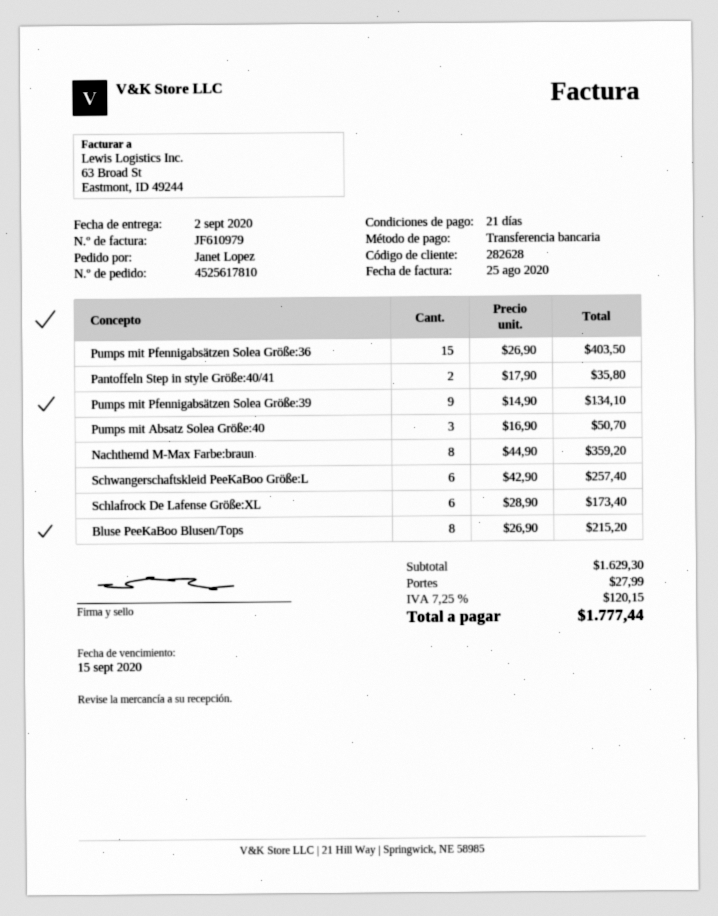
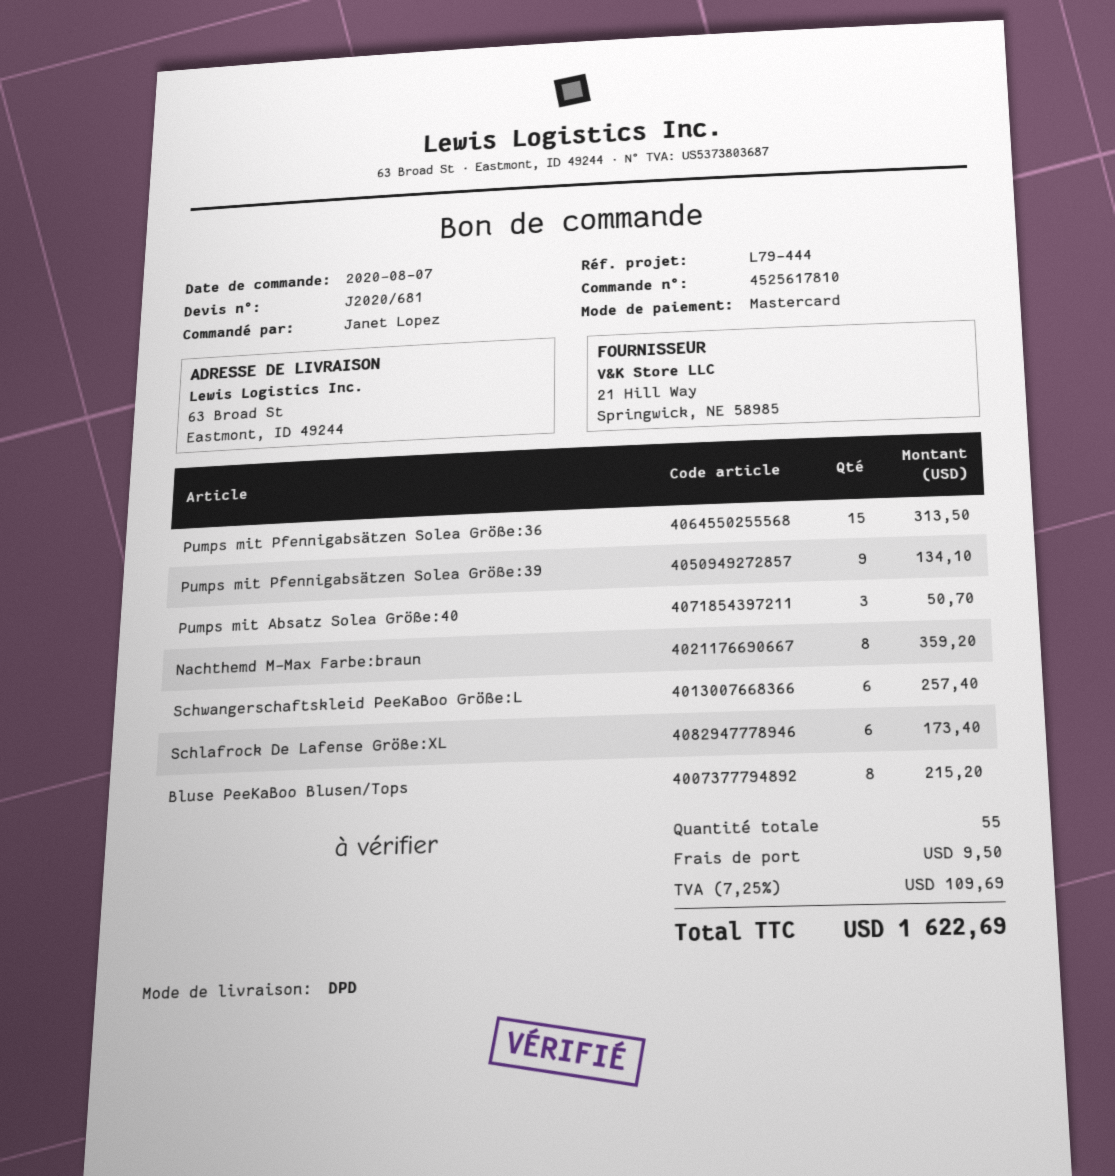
payment method: bank transfer -> Mastercard
Pumps mit Pfennigabsätzen Solea Größe:36: 15 for 403.50 -> 15 for 313.50
Pantoffeln Step in style Größe:40/41: 2 for 35.80 -> none
shipping: 27.99 -> 9.50
tax: 7.25% = 120.15 -> 7.25% = 109.69
total: 1777.44 -> 1622.69

